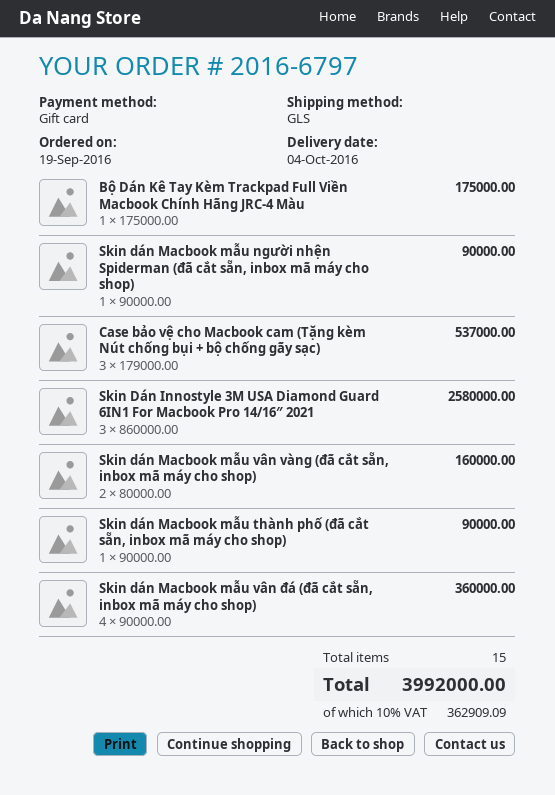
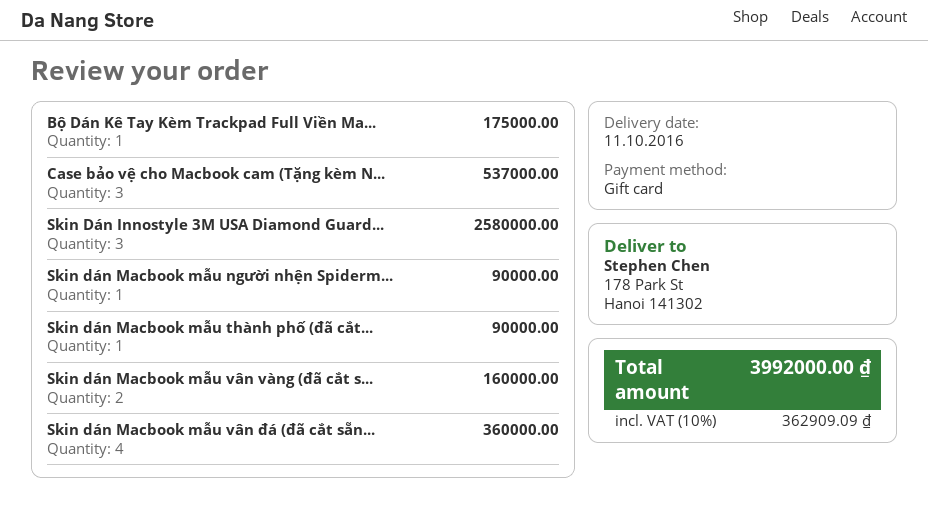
delivery date: 2016-10-04 -> 2016-10-11

